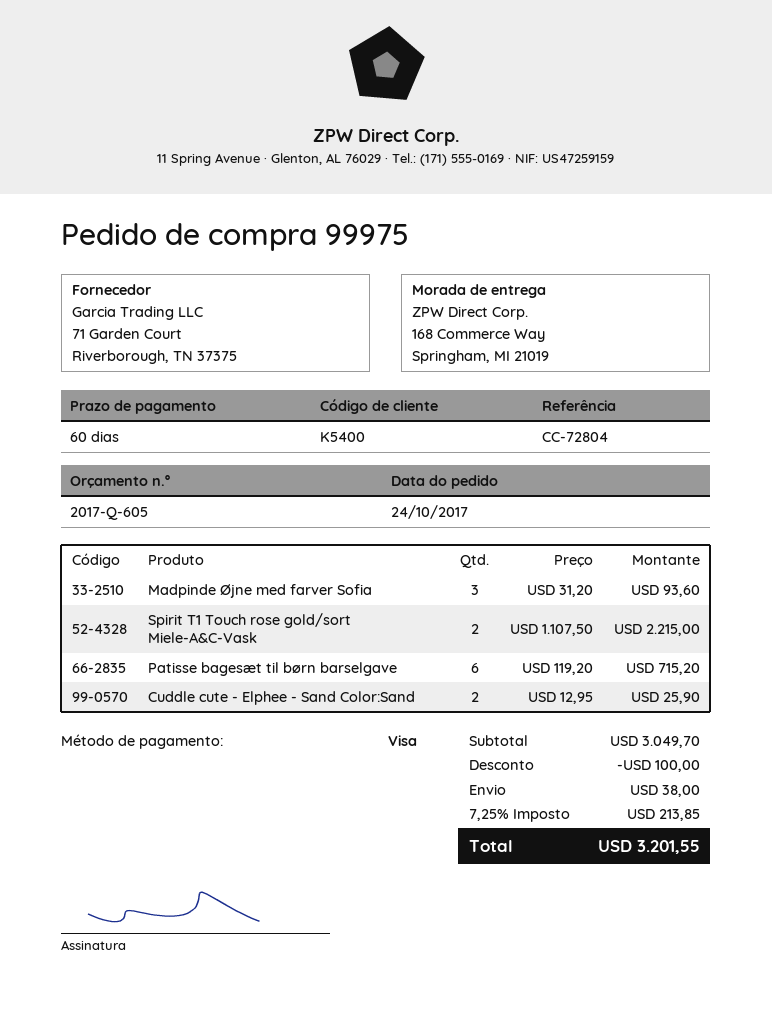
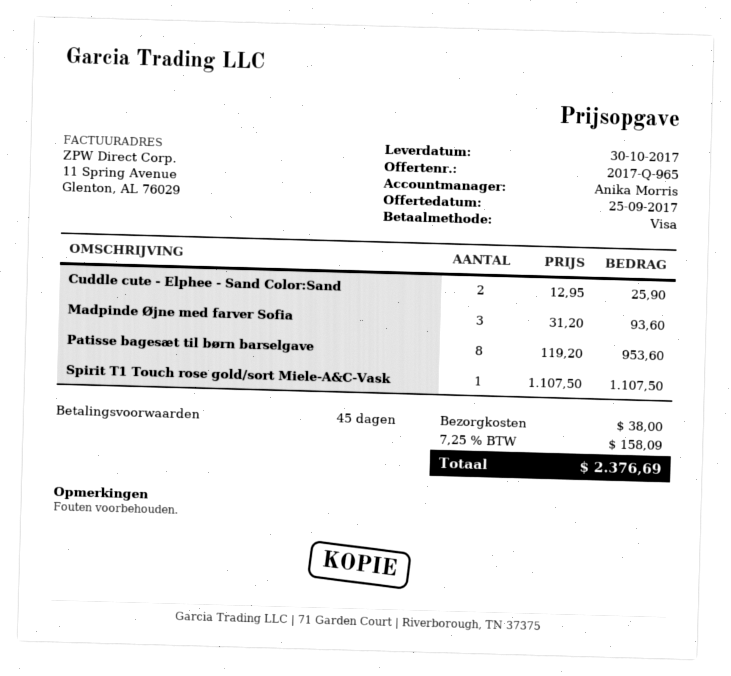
quote number: 2017-Q-605 -> 2017-Q-965
payment terms: 60 days -> 45 days
Spirit T1 Touch rose gold/sort Miele-A&C-Vask: 2 x 1107.50 = 2215.00 -> 1 x 1107.50 = 1107.50
Patisse bagesæt til børn barselgave: 6 x 119.20 = 715.20 -> 8 x 119.20 = 953.60
discount: 100.00 -> none
tax: 7.25% = 213.85 -> 7.25% = 158.09
total: 3201.55 -> 2376.69

